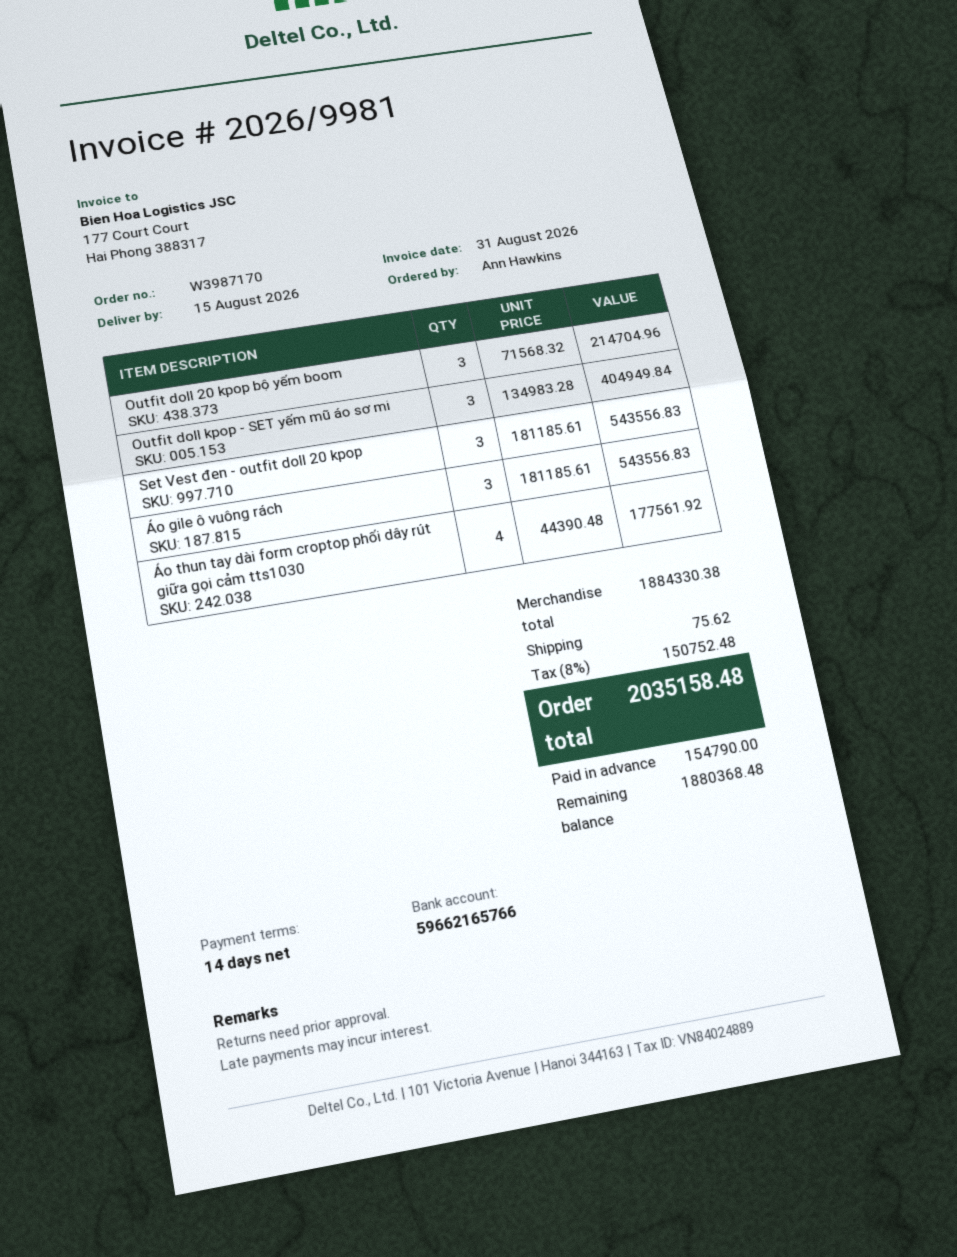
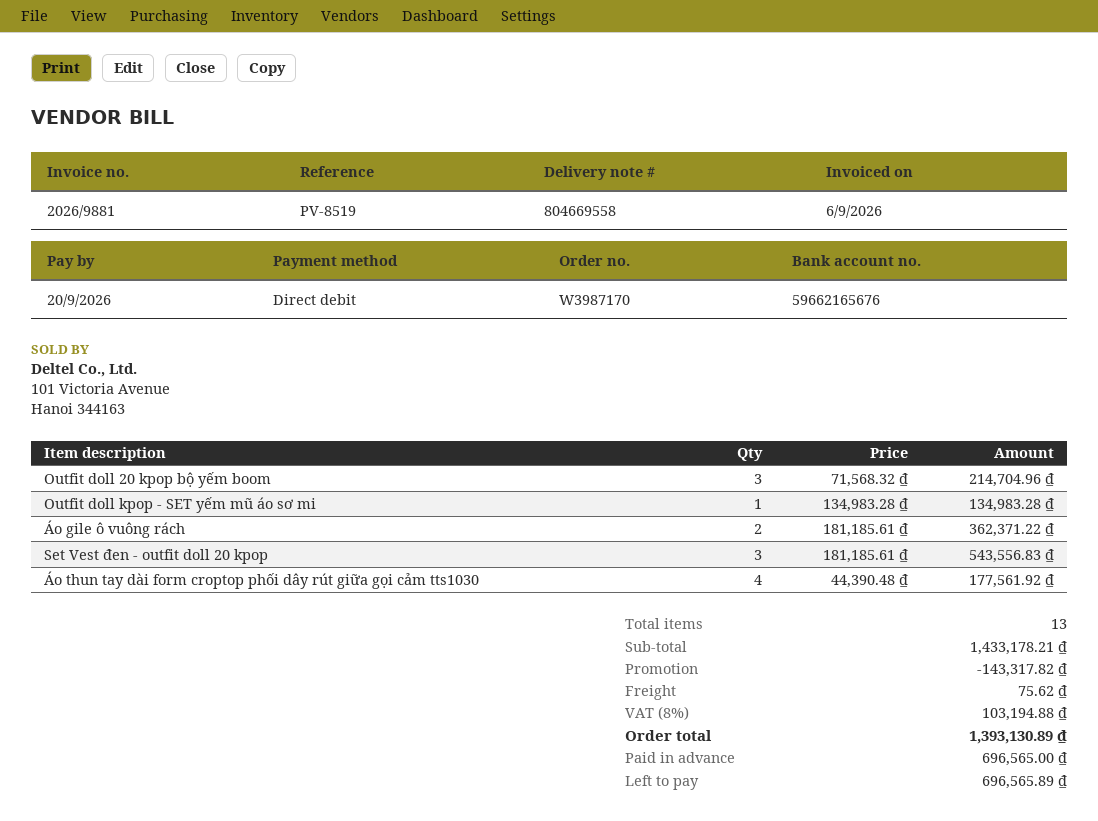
invoice number: 2026/9981 -> 2026/9881
invoice date: 2026-08-31 -> 2026-09-06
bank account: 59662165766 -> 59662165676
Outfit doll kpop - SET yếm mũ áo sơ mi: 3 x 134983.28 = 404949.84 -> 1 x 134983.28 = 134983.28
Áo gile ô vuông rách: 3 x 181185.61 = 543556.83 -> 2 x 181185.61 = 362371.22
subtotal: 1884330.38 -> 1433178.21
discount: none -> 143317.82
tax: 8% = 150752.48 -> 8% = 103194.88
total: 2035158.48 -> 1393130.89
deposit: 154790.00 -> 696565.00
balance: 1880368.48 -> 696565.89

